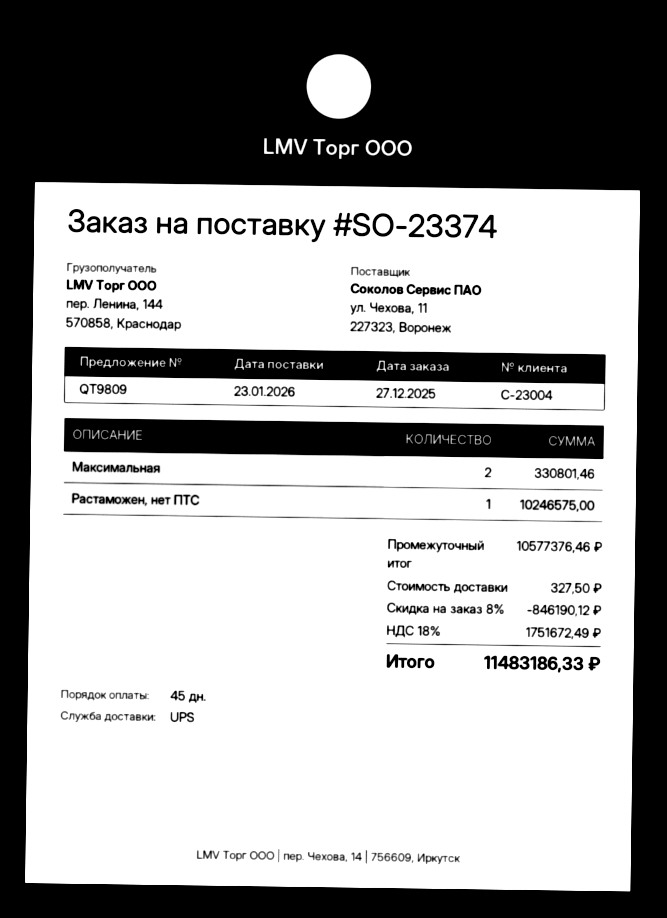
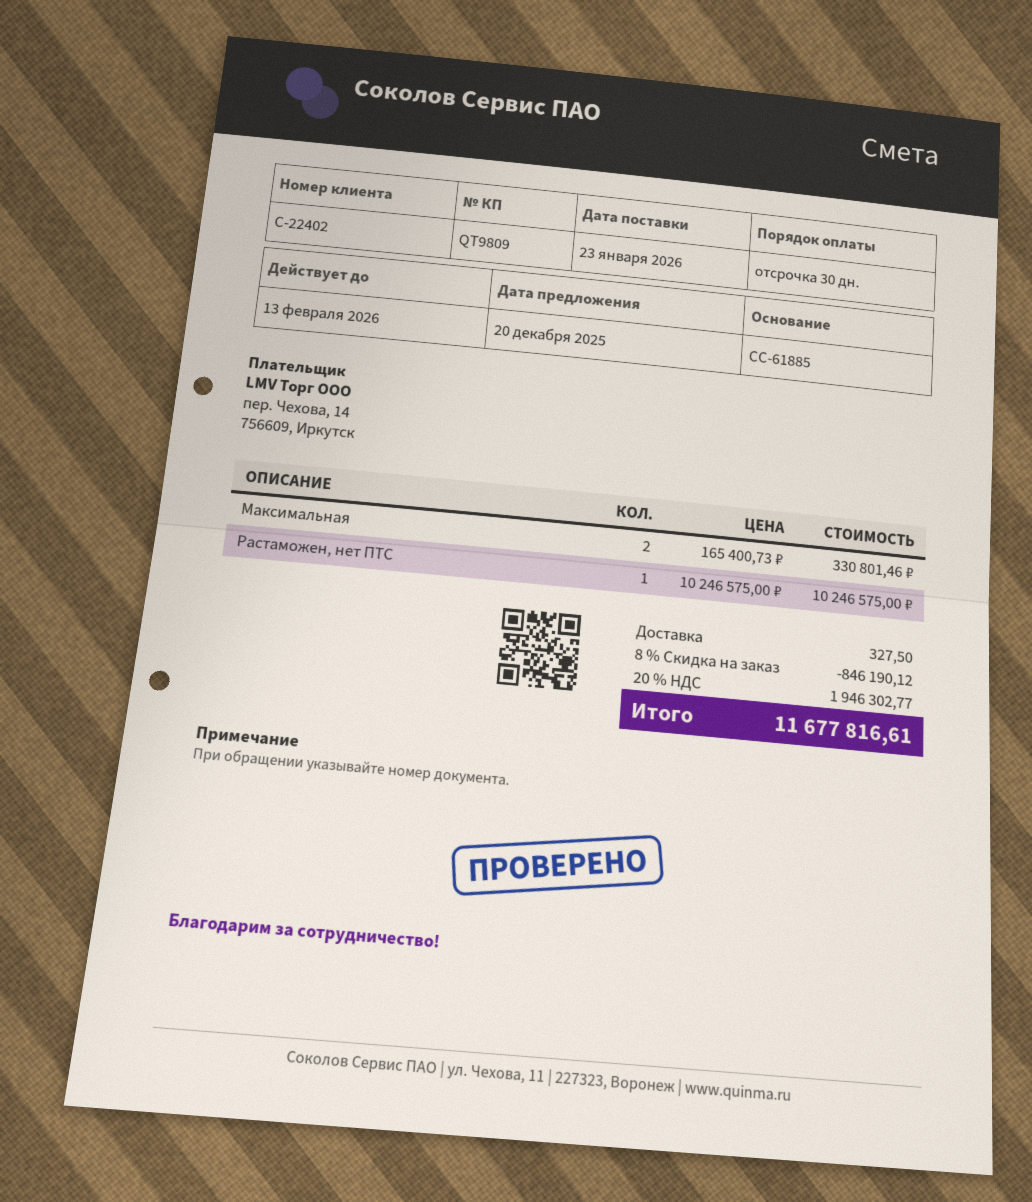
payment terms: 45 days -> 30 days
customer number: C-23004 -> C-22402
tax: 18% = 1751672.49 -> 20% = 1946302.77
total: 11483186.33 -> 11677816.61

